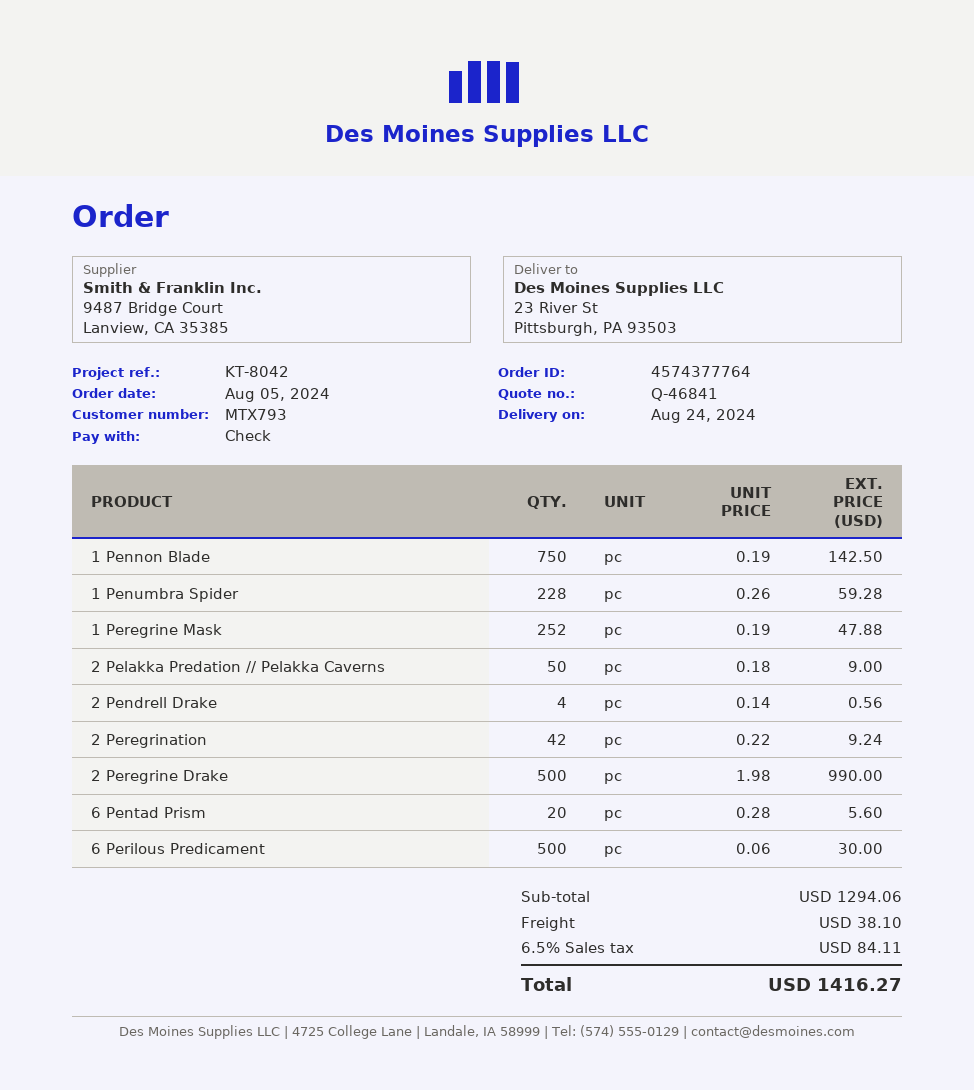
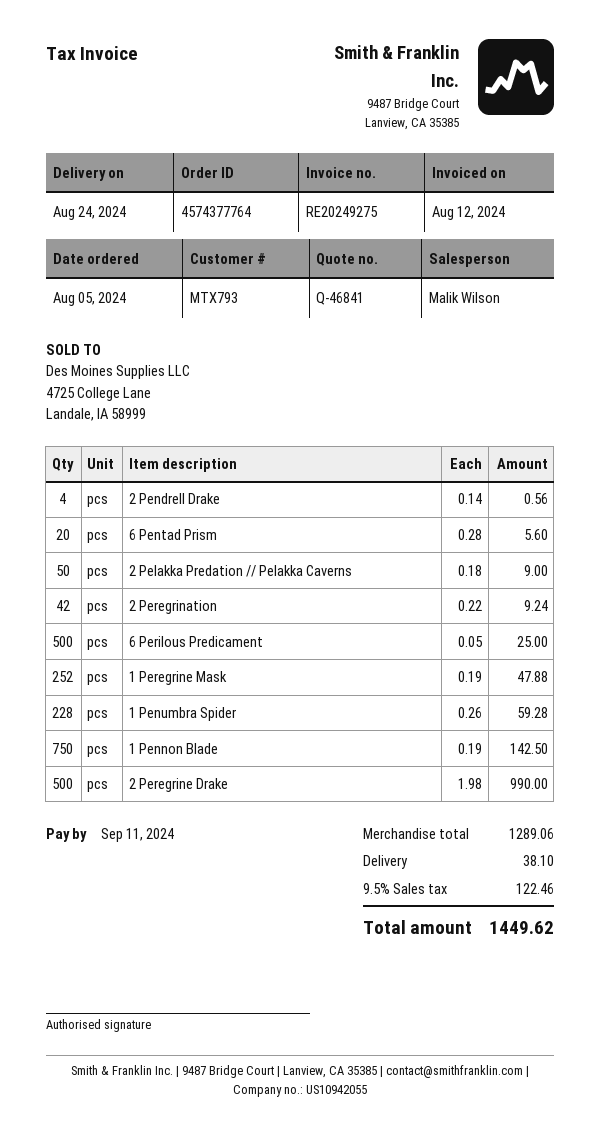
6 Perilous Predicament: 500 x 0.06 = 30.00 -> 500 x 0.05 = 25.00
subtotal: 1294.06 -> 1289.06
tax: 6.5% = 84.11 -> 9.5% = 122.46
total: 1416.27 -> 1449.62

